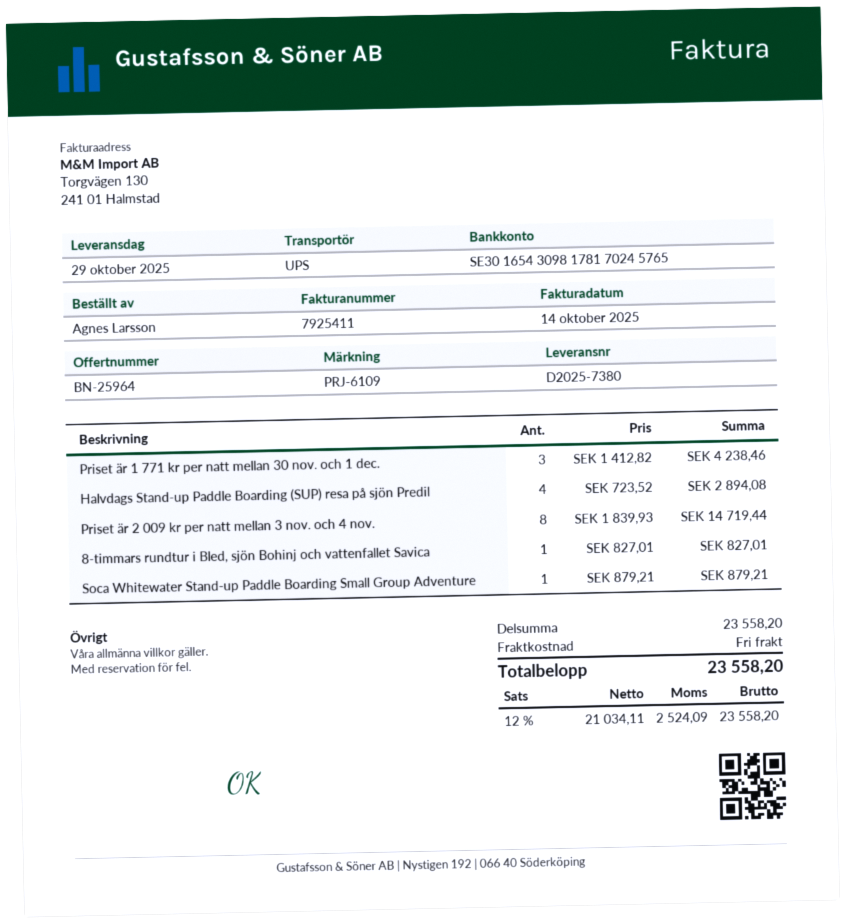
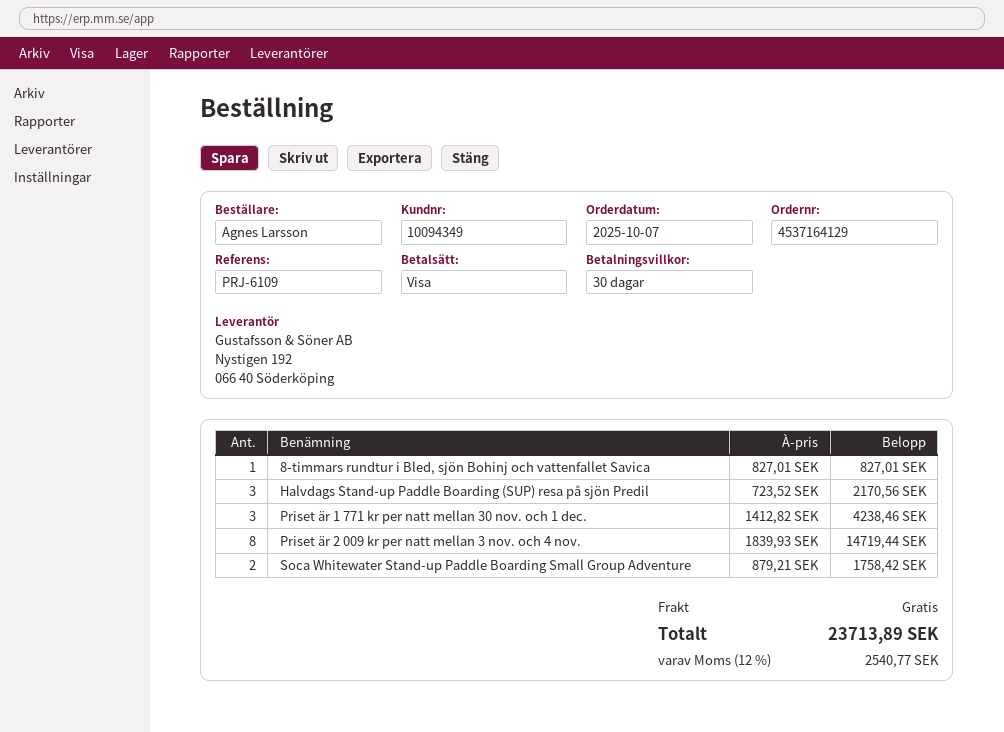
Halvdags Stand-up Paddle Boarding (SUP) resa på sjön Predil: 4 x 723.52 = 2894.08 -> 3 x 723.52 = 2170.56
Soca Whitewater Stand-up Paddle Boarding Small Group Adventure: 1 x 879.21 = 879.21 -> 2 x 879.21 = 1758.42
tax: 12% = 2524.09 -> 12% = 2540.77
total: 23558.20 -> 23713.89

